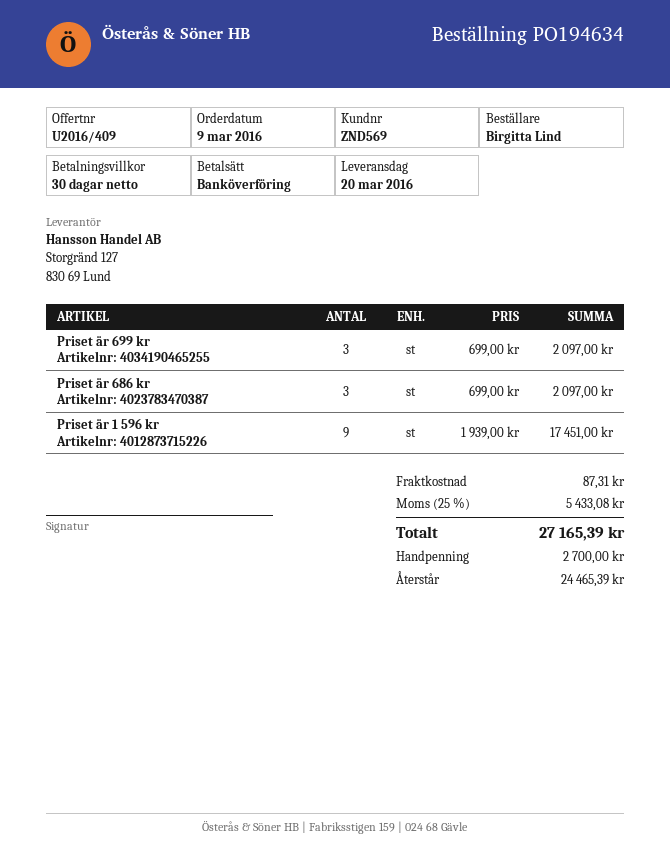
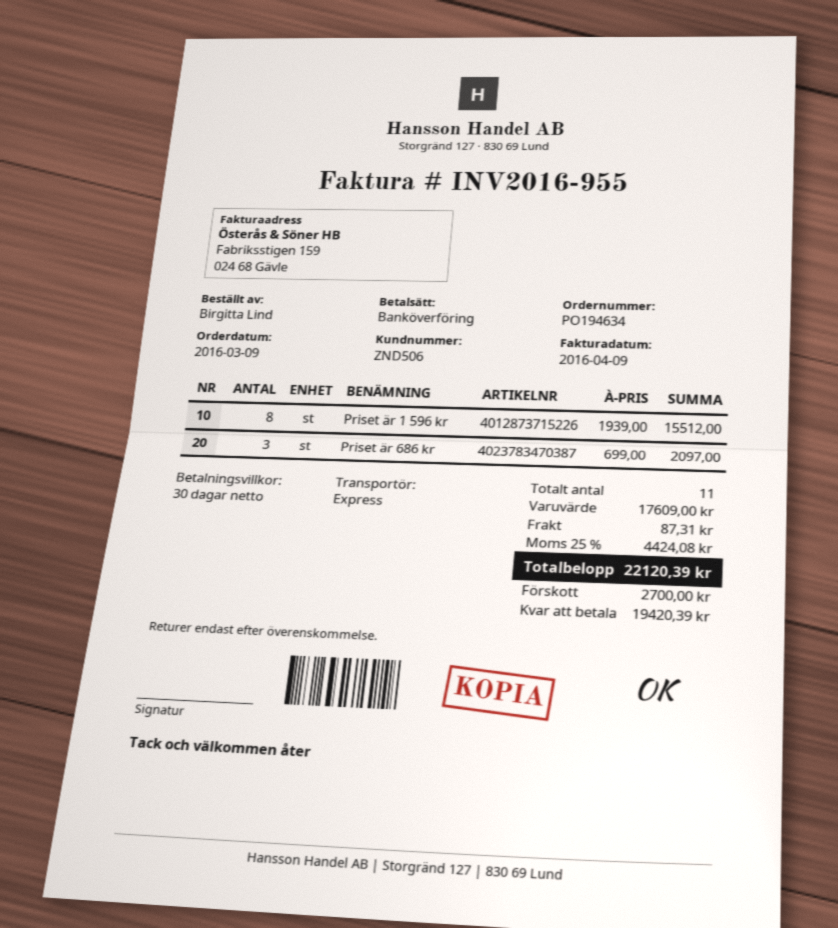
customer number: ZND569 -> ZND506
Priset är 699 kr: 3 x 699.00 = 2097.00 -> none
Priset är 1 596 kr: 9 x 1939.00 = 17451.00 -> 8 x 1939.00 = 15512.00
tax: 25% = 5433.08 -> 25% = 4424.08
total: 27165.39 -> 22120.39
balance: 24465.39 -> 19420.39

